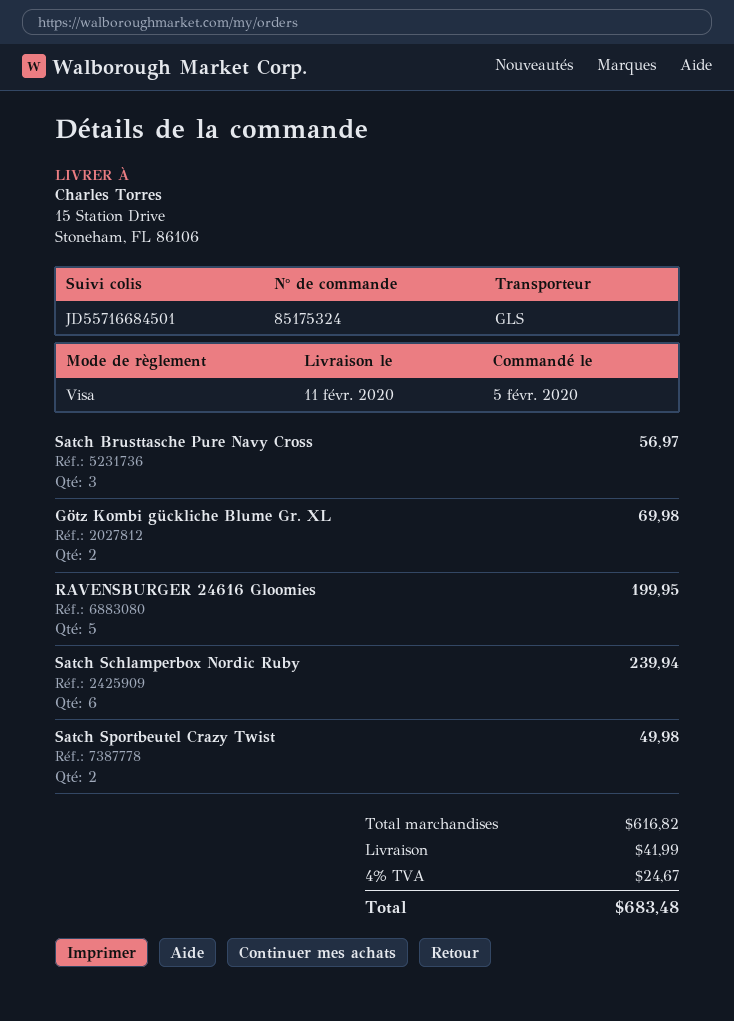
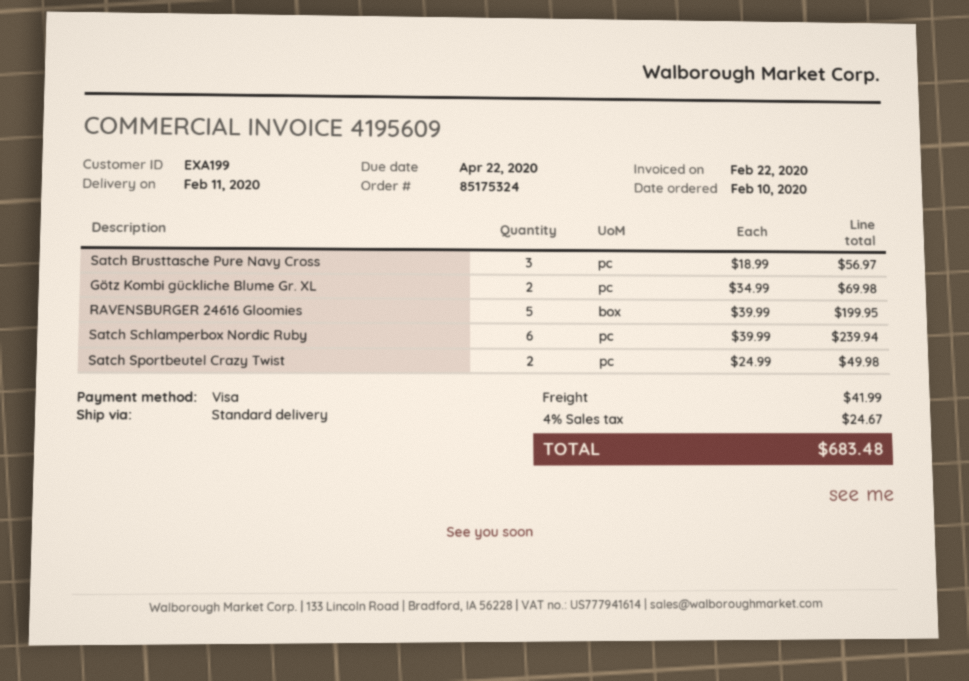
order date: 2020-02-05 -> 2020-02-10
shipping method: GLS -> standard

